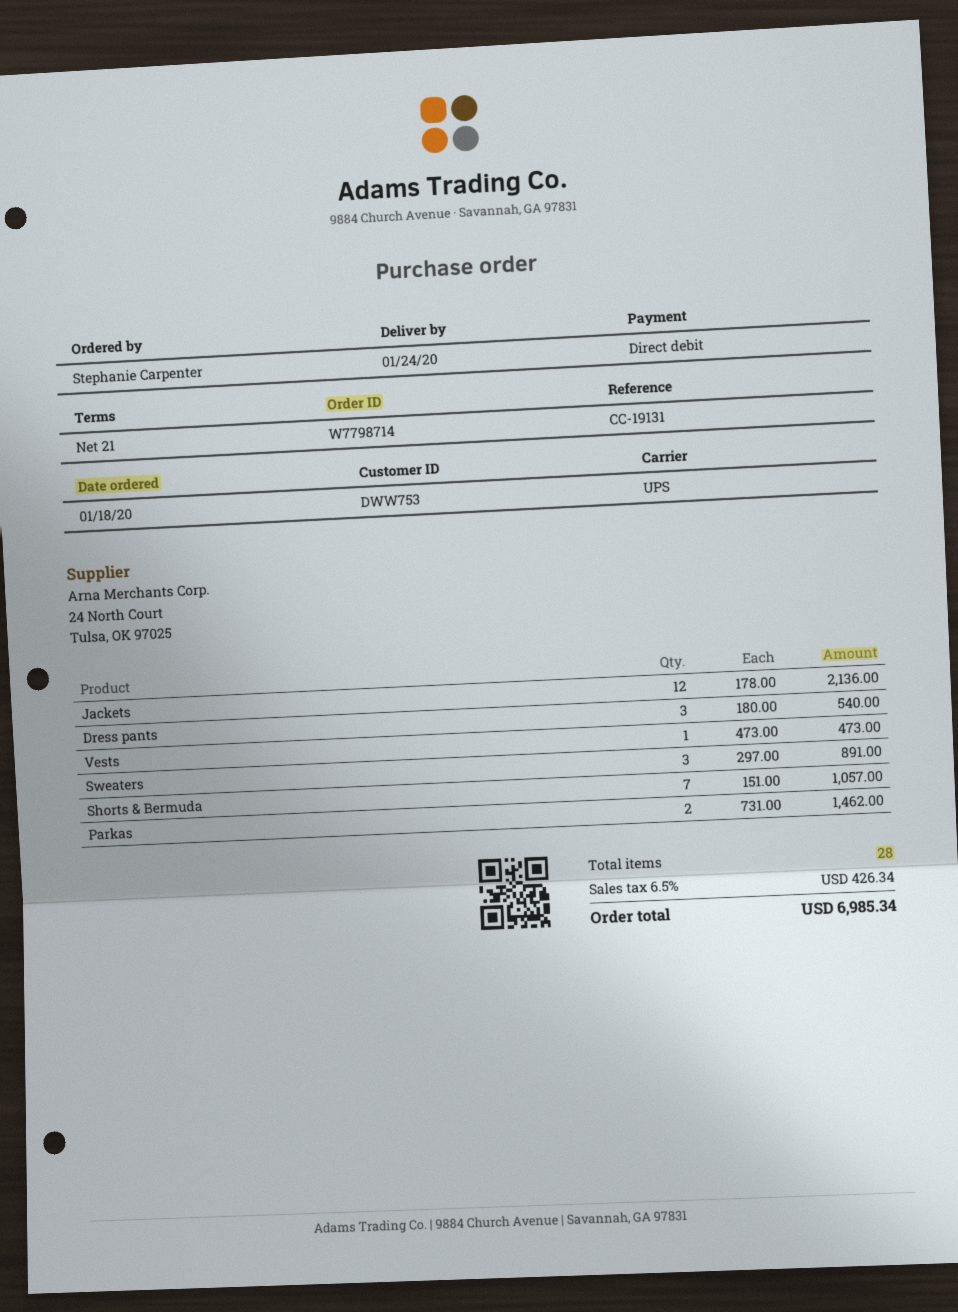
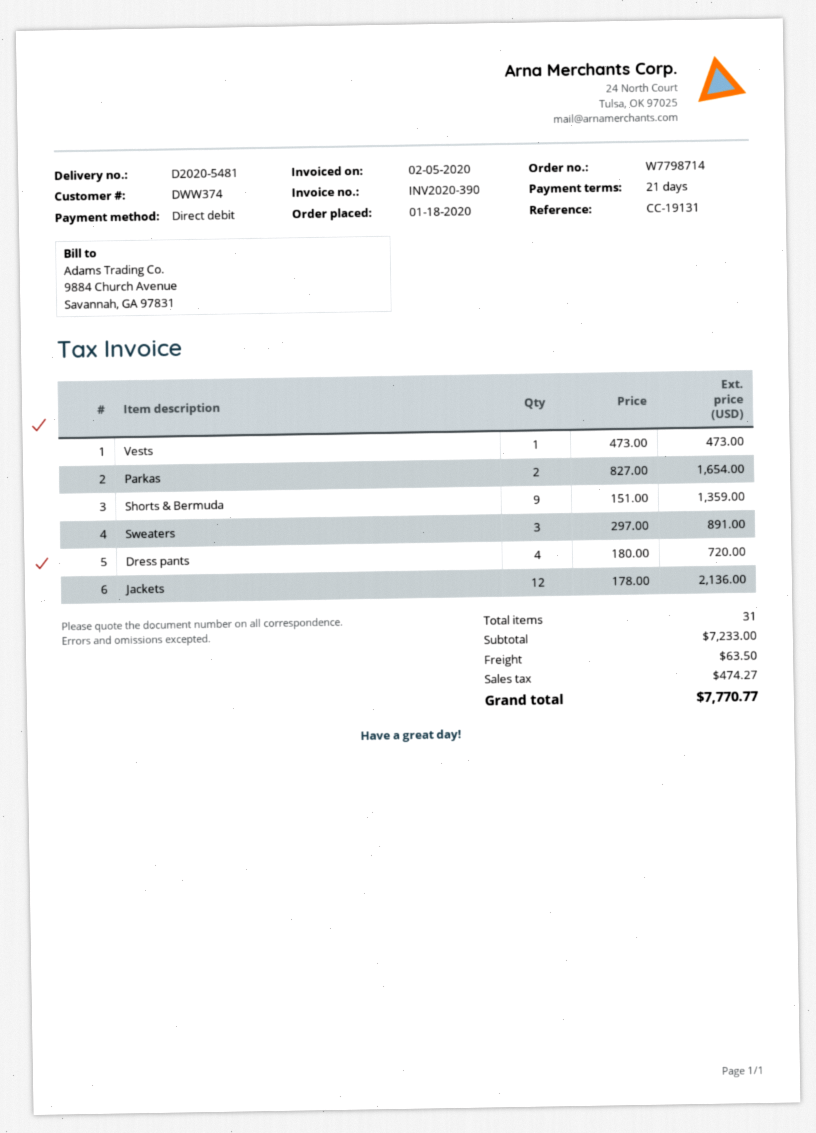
customer number: DWW753 -> DWW374
Dress pants: 3 x 180.00 = 540.00 -> 4 x 180.00 = 720.00
Shorts & Bermuda: 7 x 151.00 = 1057.00 -> 9 x 151.00 = 1359.00
Parkas: 2 x 731.00 = 1462.00 -> 2 x 827.00 = 1654.00
total quantity: 28 -> 31
shipping: none -> 63.50
tax: 426.34 -> 474.27
total: 6985.34 -> 7770.77

